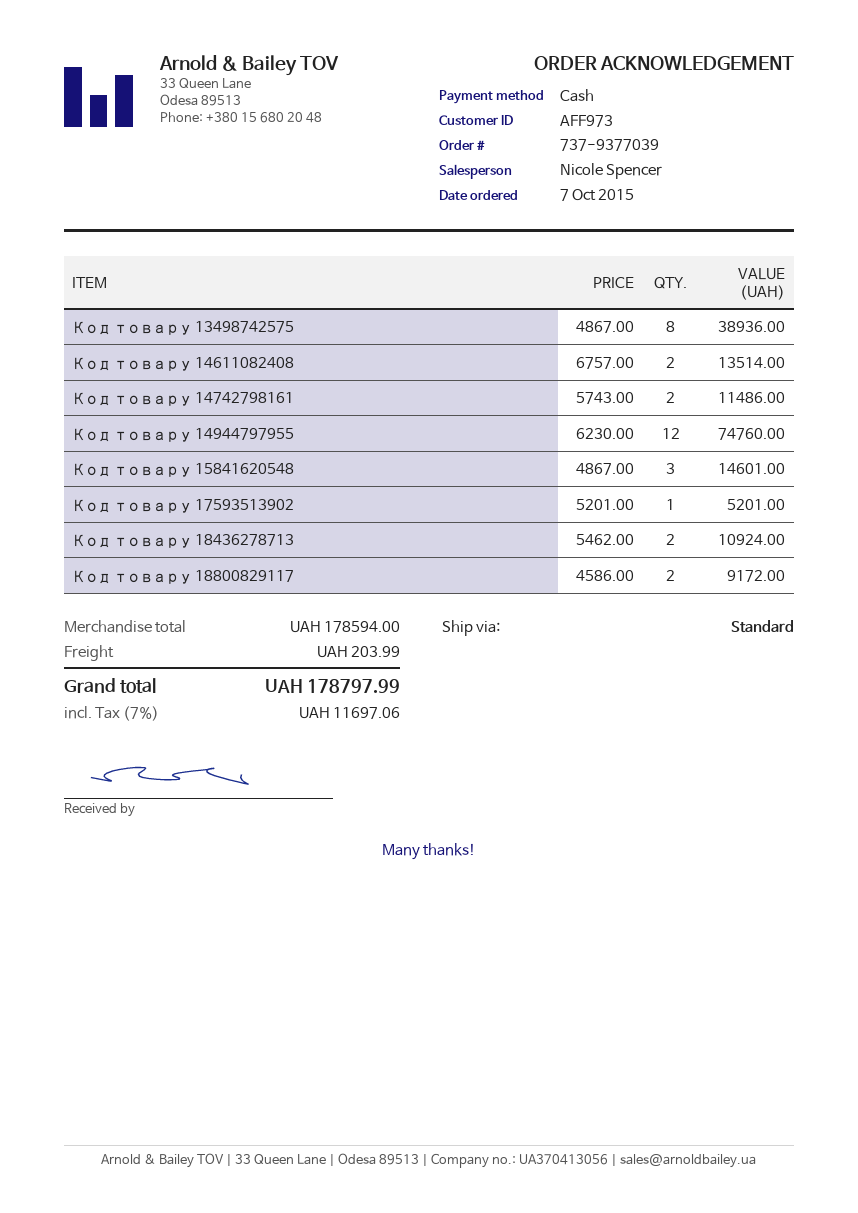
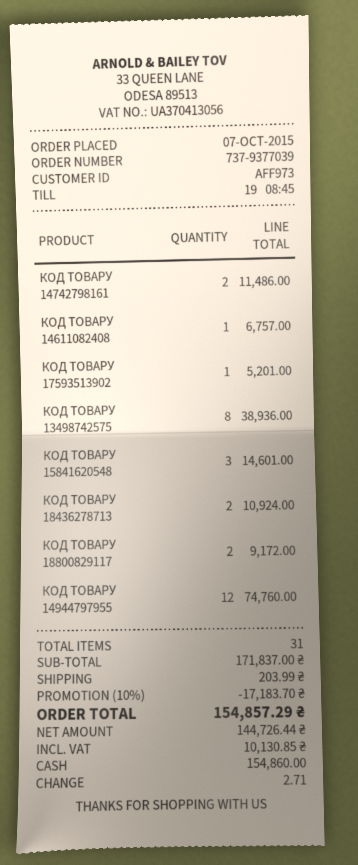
Код товару 14611082408: 2 for 13514.00 -> 1 for 6757.00
subtotal: 178594.00 -> 171837.00
discount: none -> 10% = 17183.70
tax: 11697.06 -> 10130.85
total: 178797.99 -> 154857.29

